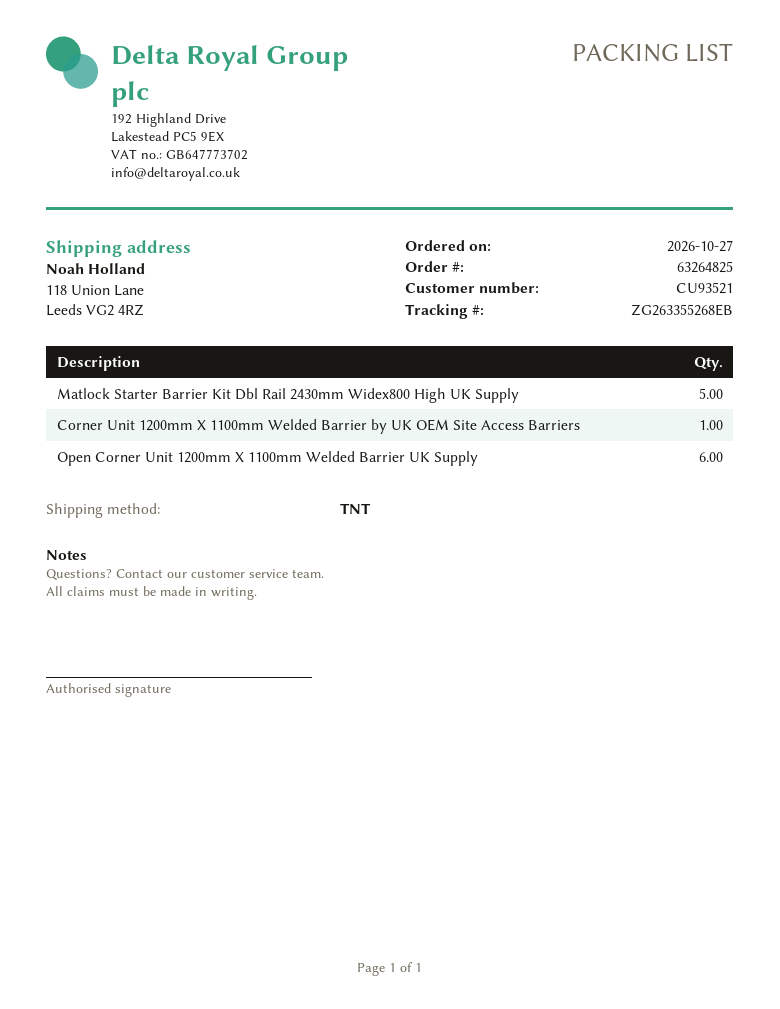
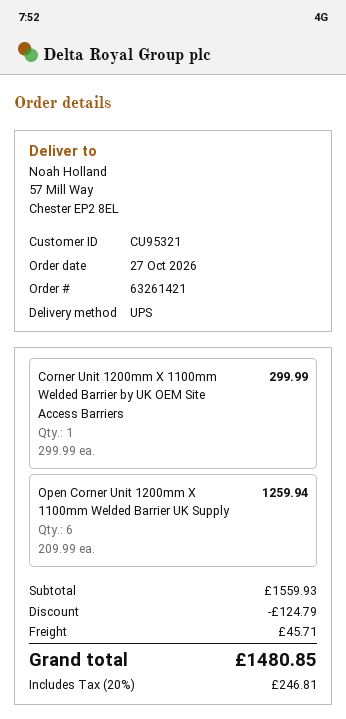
order number: 63264825 -> 63261421
customer number: CU93521 -> CU95321
shipping method: TNT -> UPS
ship to: 118 Union Lane, Leeds VG2 4RZ -> 57 Mill Way, Chester EP2 8EL
Matlock Starter Barrier Kit Dbl Rail 2430mm Widex800 High UK Supply: 5 -> none

